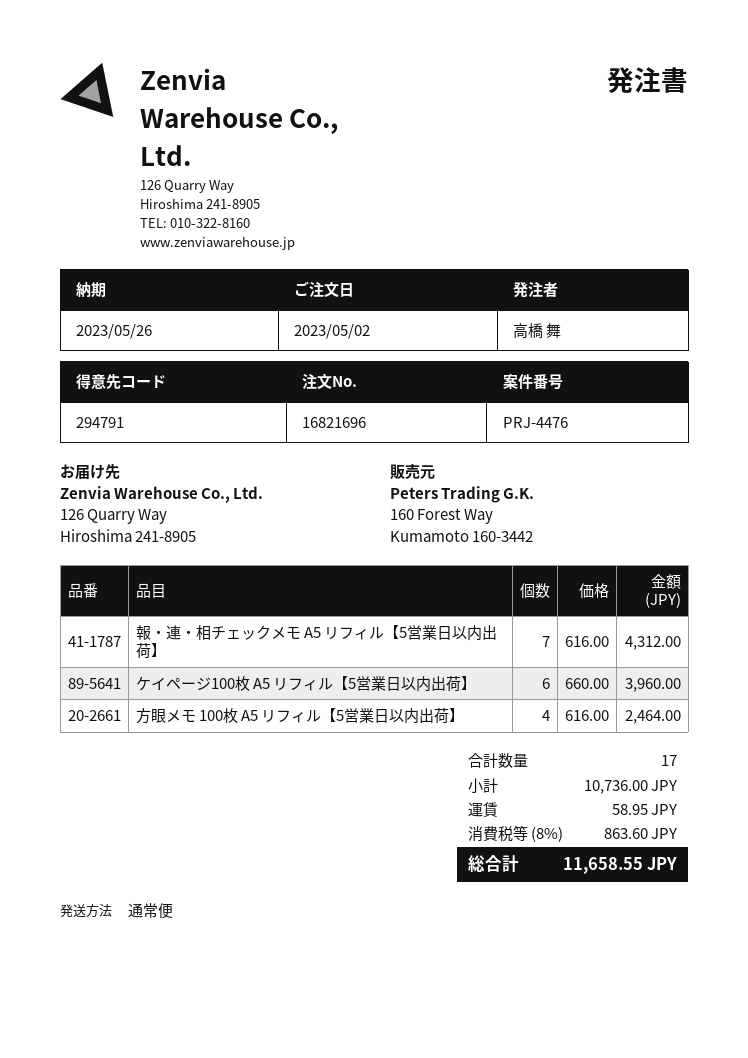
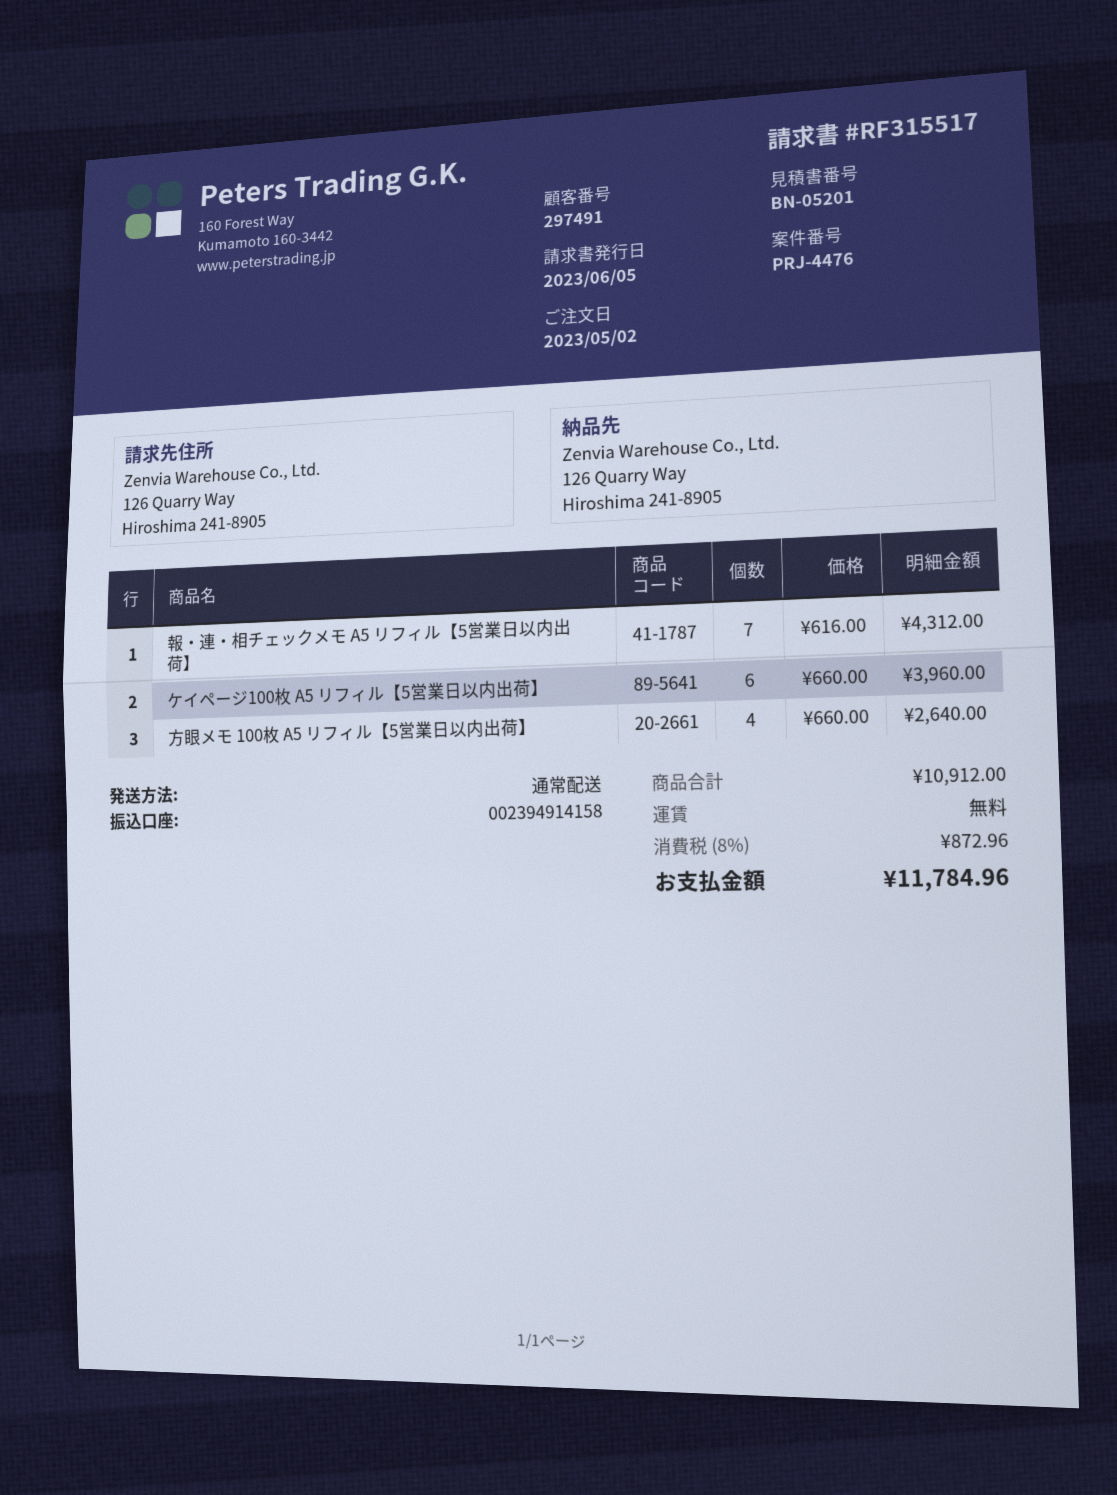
customer number: 294791 -> 297491
方眼メモ 100枚 A5 リフィル【5営業日以内出荷】: 4 x 616.00 = 2464.00 -> 4 x 660.00 = 2640.00
subtotal: 10736.00 -> 10912.00
shipping: 58.95 -> 0.00
tax: 8% = 863.60 -> 8% = 872.96
total: 11658.55 -> 11784.96

